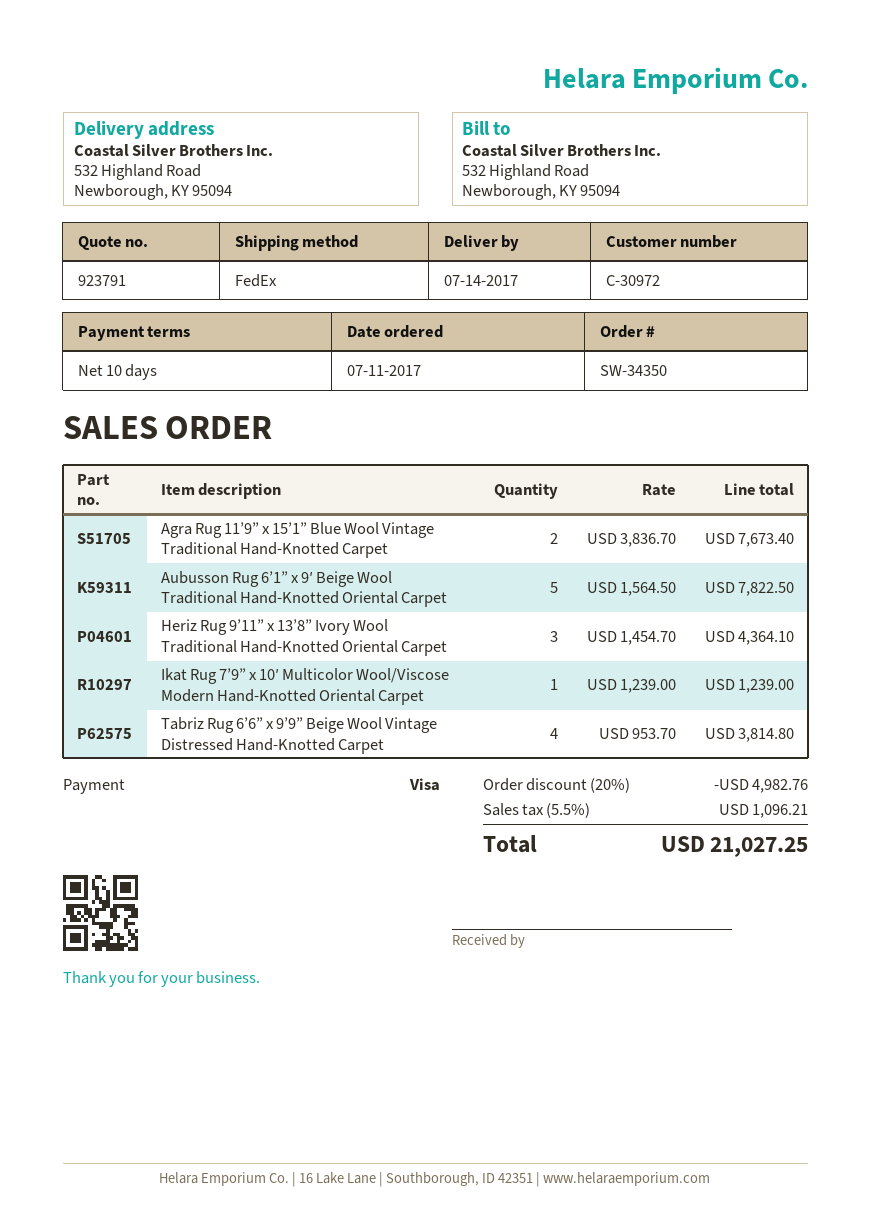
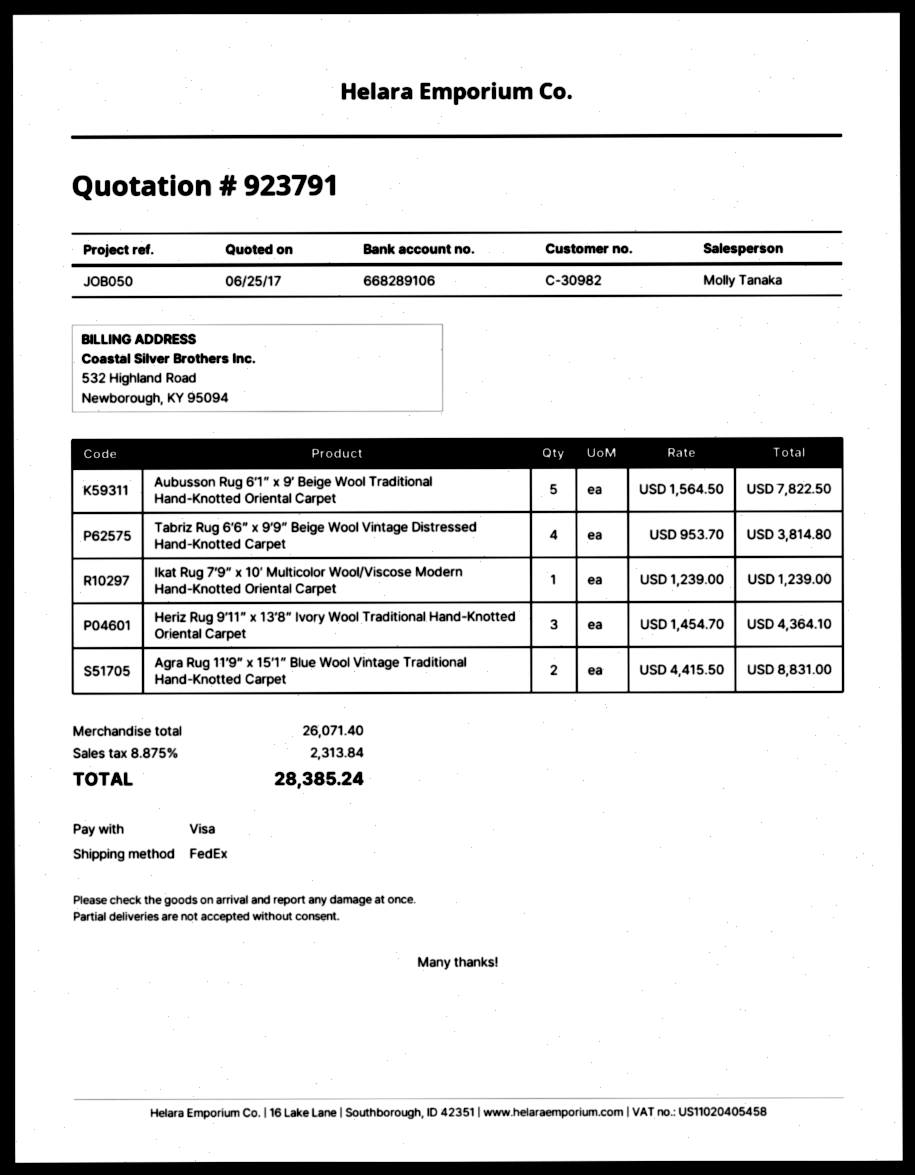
customer number: C-30972 -> C-30982
Agra Rug 11’9” x 15’1” Blue Wool Vintage Traditional Hand-Knotted Carpet: 2 x 3836.70 = 7673.40 -> 2 x 4415.50 = 8831.00
discount: 20% = 4982.76 -> none
tax: 5.5% = 1096.21 -> 8.875% = 2313.84
total: 21027.25 -> 28385.24

